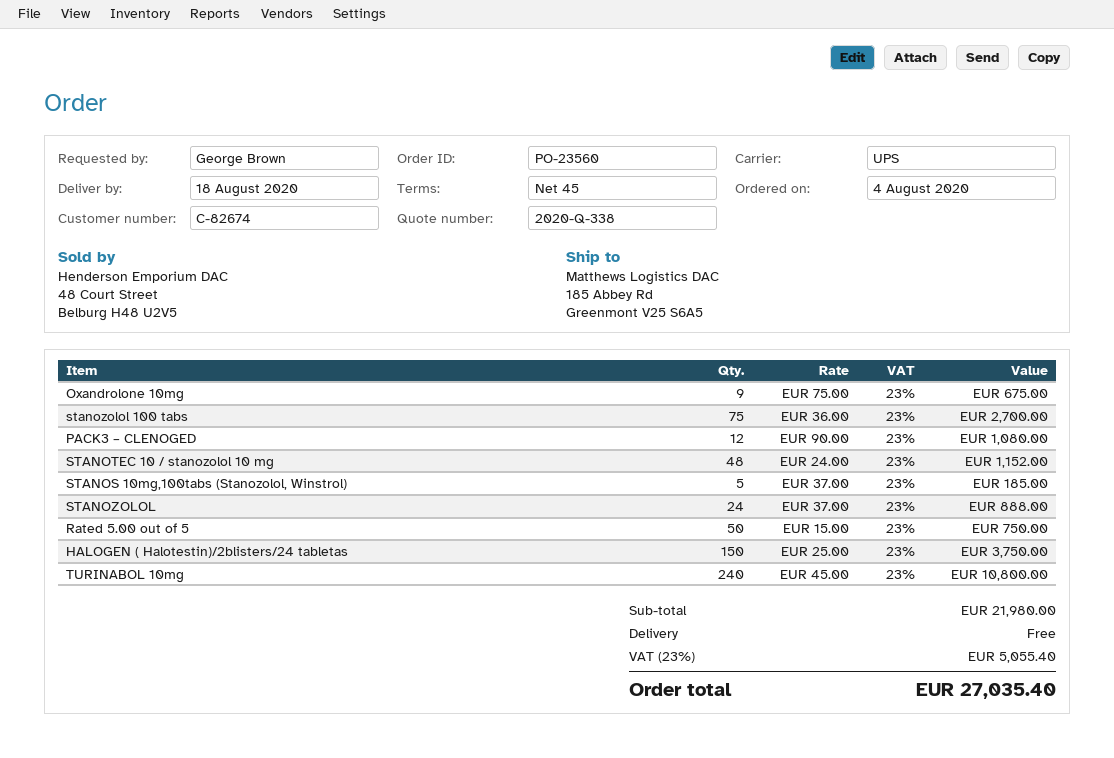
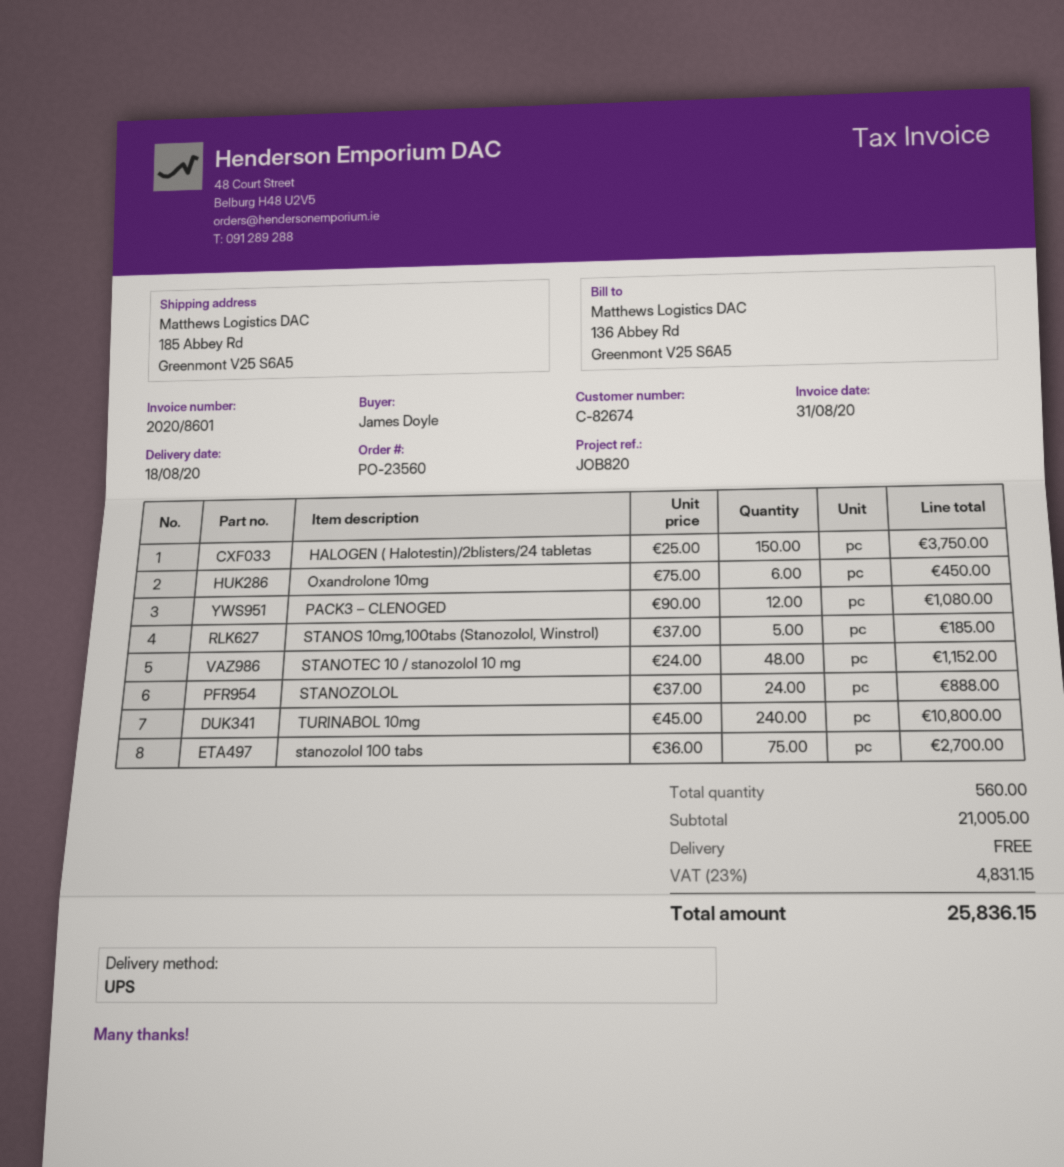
ordered by: George Brown -> James Doyle
Oxandrolone 10mg: 9 x 75.00 = 675.00 -> 6 x 75.00 = 450.00
Rated 5.00 out of 5: 50 x 15.00 = 750.00 -> none
subtotal: 21980.00 -> 21005.00
tax: 23% = 5055.40 -> 23% = 4831.15
total: 27035.40 -> 25836.15

